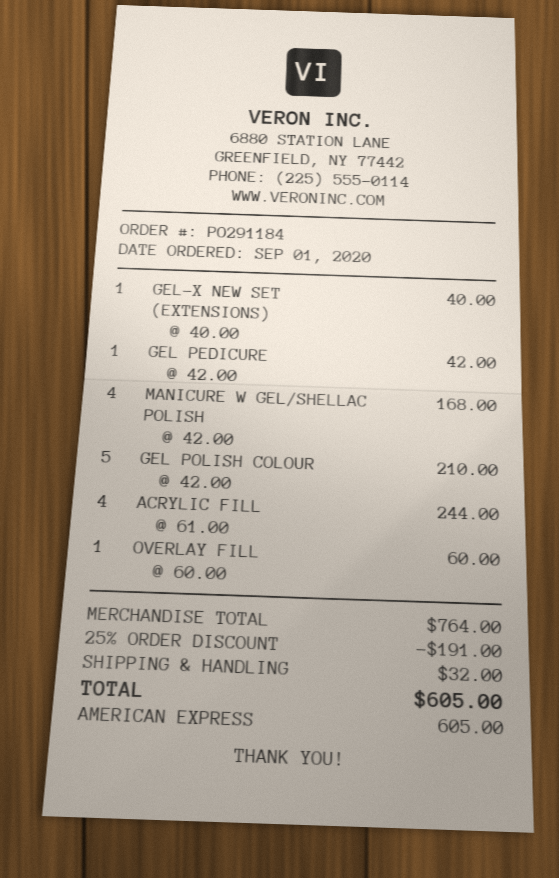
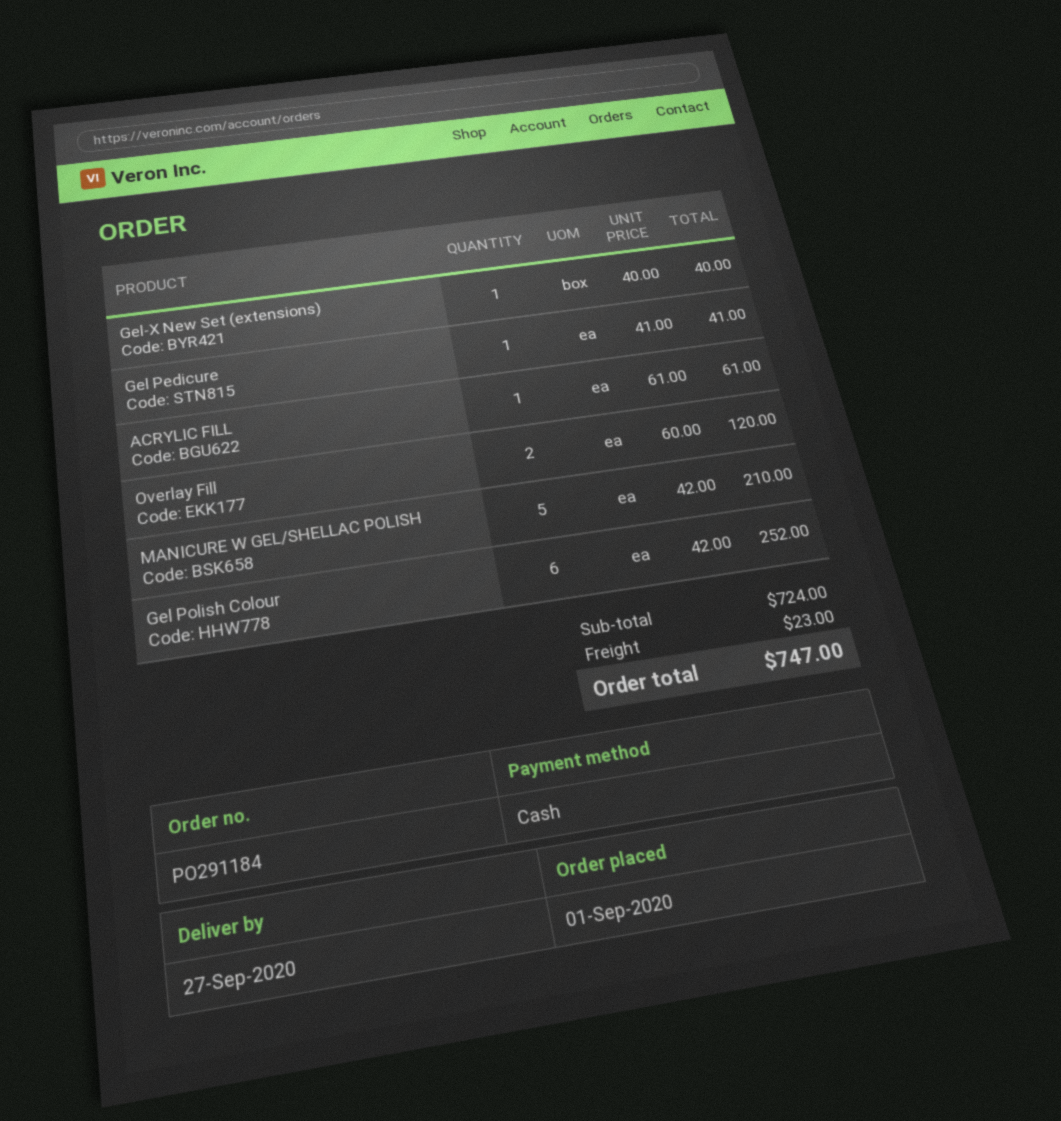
payment method: American Express -> cash
GEL PEDICURE: 1 x 42.00 = 42.00 -> 1 x 41.00 = 41.00
MANICURE W GEL/SHELLAC POLISH: 4 x 42.00 = 168.00 -> 5 x 42.00 = 210.00
GEL POLISH COLOUR: 5 x 42.00 = 210.00 -> 6 x 42.00 = 252.00
ACRYLIC FILL: 4 x 61.00 = 244.00 -> 1 x 61.00 = 61.00
OVERLAY FILL: 1 x 60.00 = 60.00 -> 2 x 60.00 = 120.00
subtotal: 764.00 -> 724.00
discount: 25% = 191.00 -> none
shipping: 32.00 -> 23.00
total: 605.00 -> 747.00

